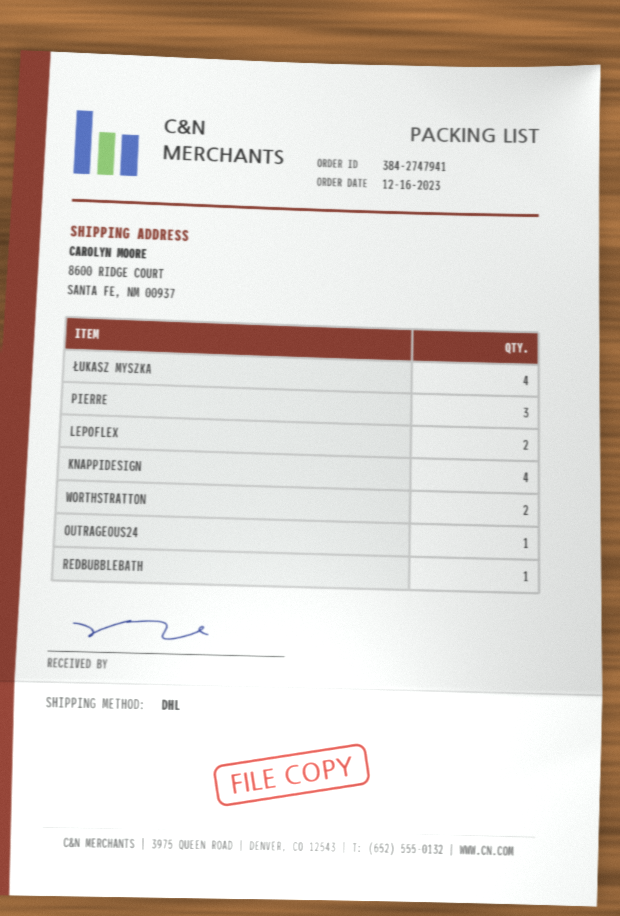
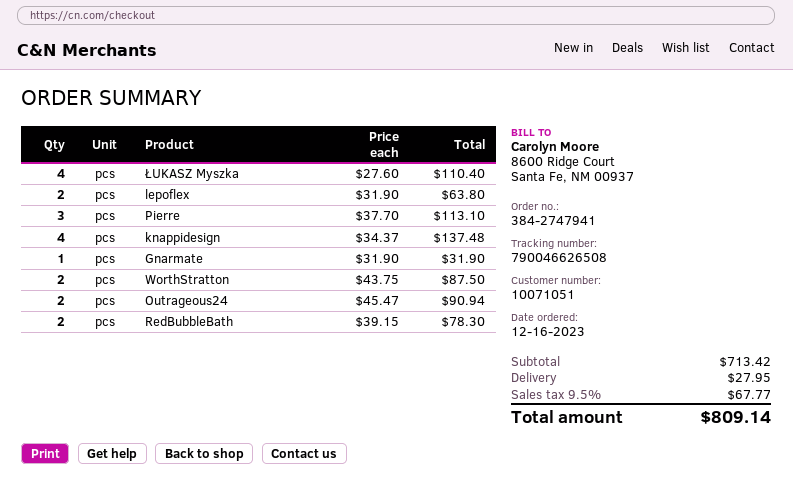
OUTRAGEOUS24: 1 -> 2
REDBUBBLEBATH: 1 -> 2
Gnarmate: none -> 1

